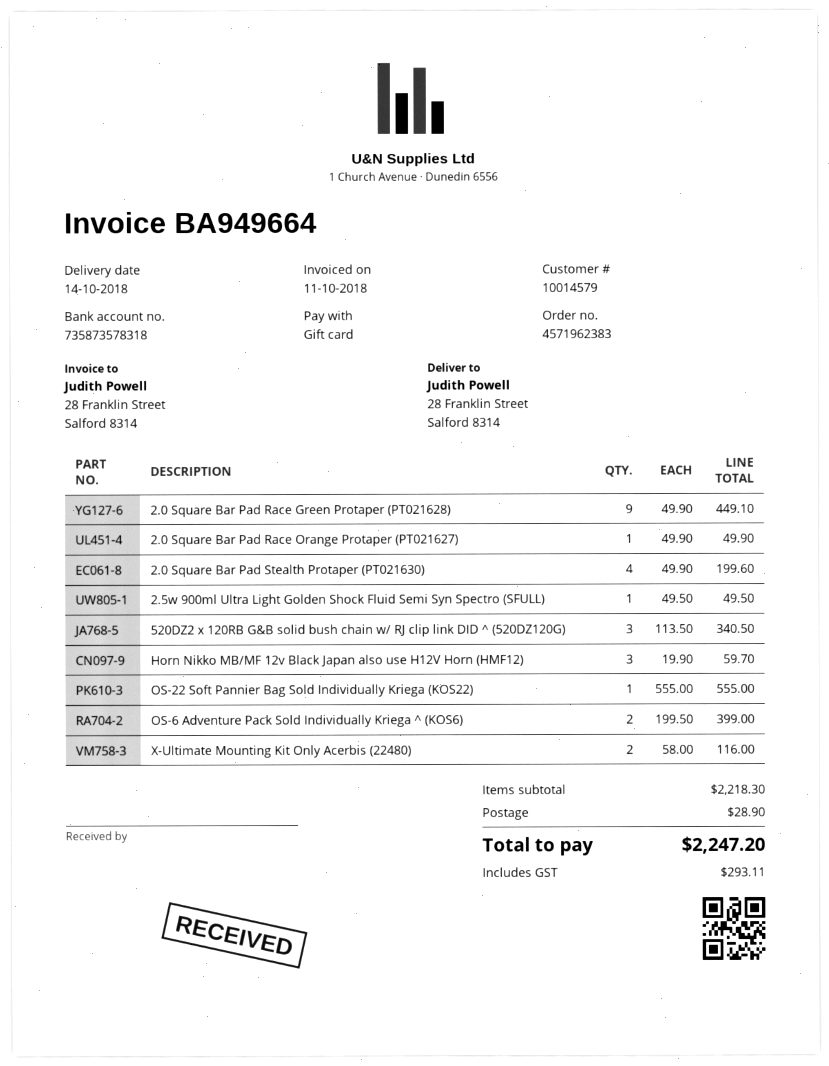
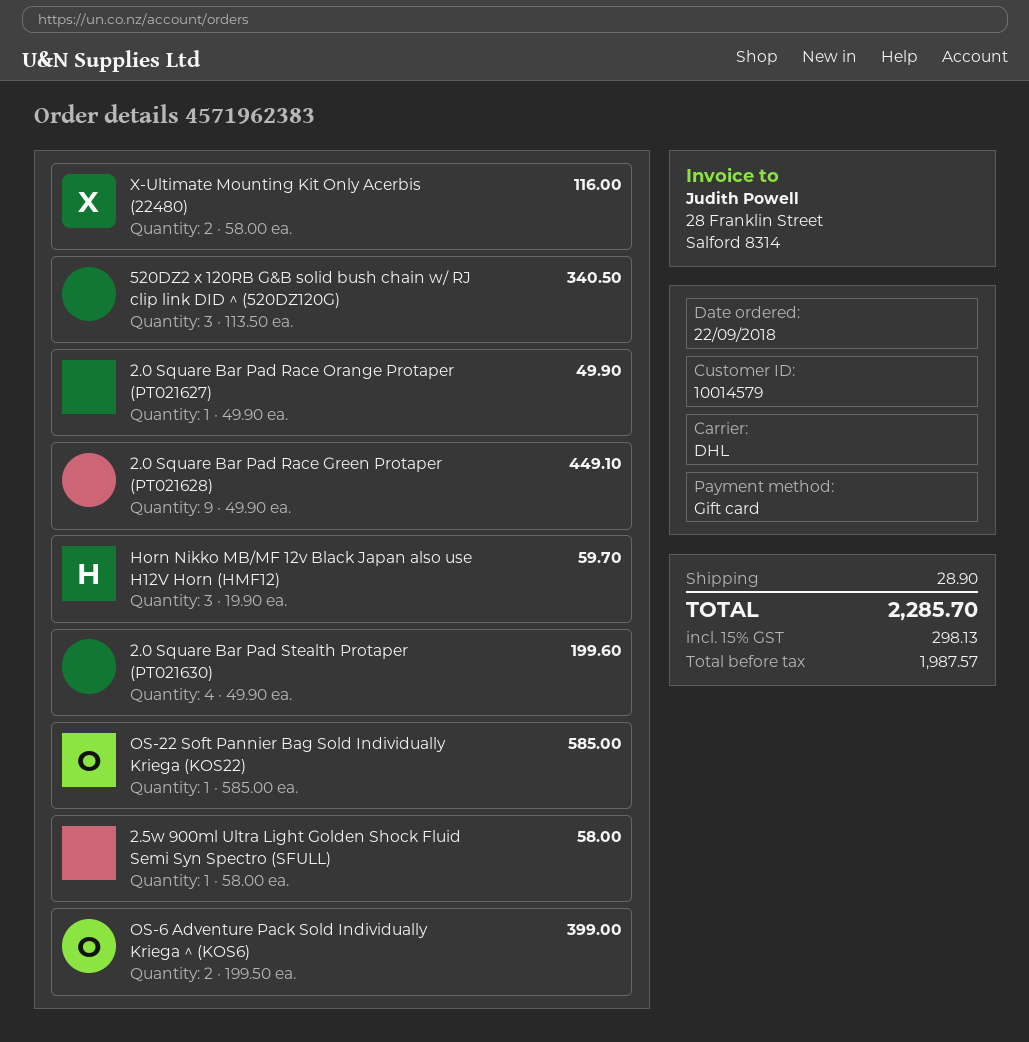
2.5w 900ml Ultra Light Golden Shock Fluid Semi Syn Spectro (SFULL): 1 x 49.50 = 49.50 -> 1 x 58.00 = 58.00
OS-22 Soft Pannier Bag Sold Individually Kriega (KOS22): 1 x 555.00 = 555.00 -> 1 x 585.00 = 585.00
tax: 293.11 -> 298.13
total: 2247.20 -> 2285.70

